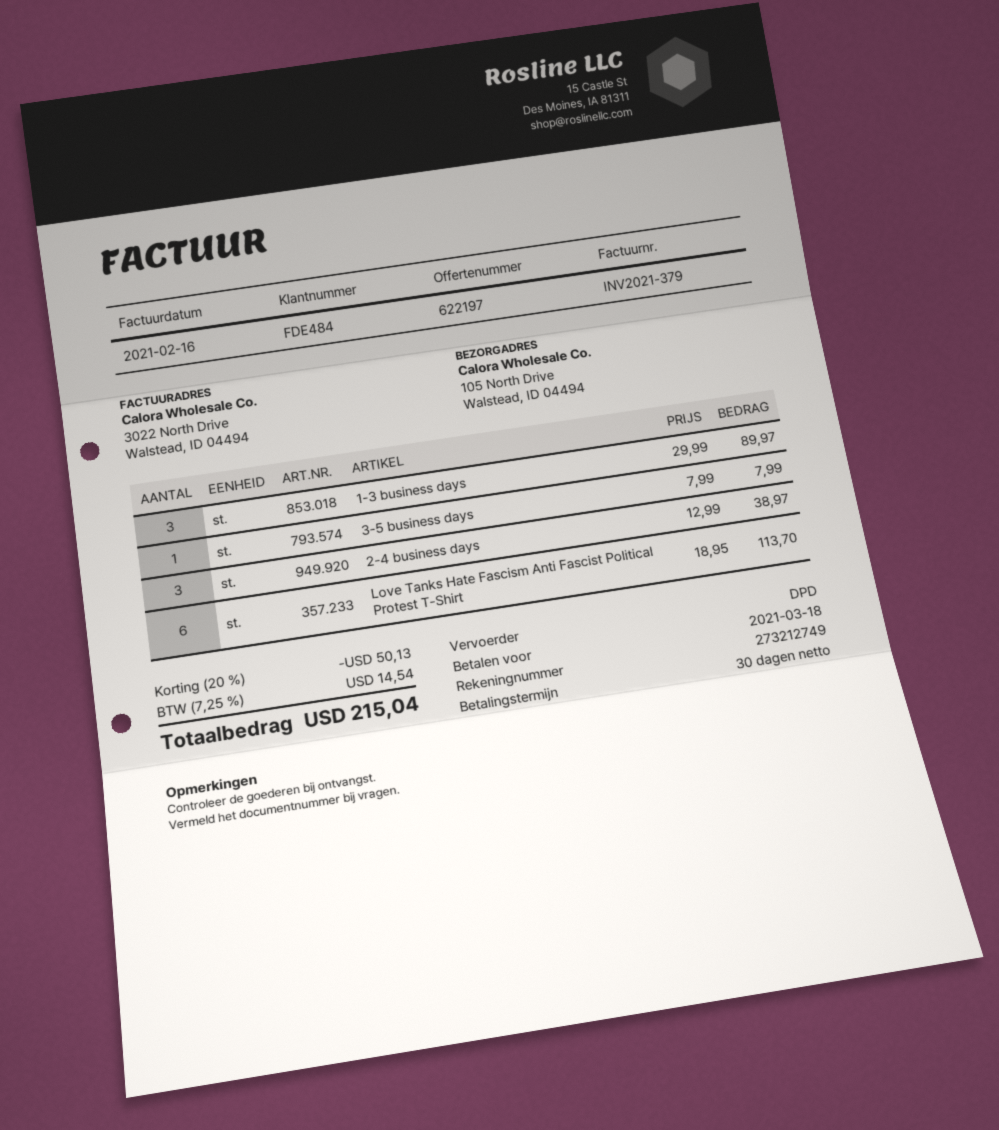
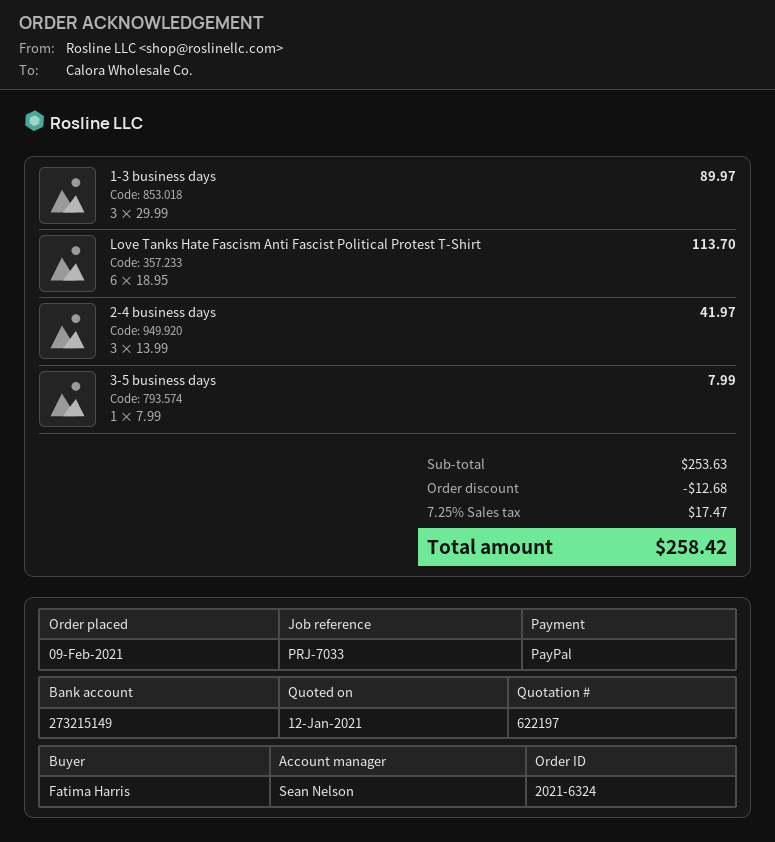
bank account: 273212749 -> 273215149
2-4 business days: 3 x 12.99 = 38.97 -> 3 x 13.99 = 41.97
discount: 50.13 -> 12.68
tax: 7.25% = 14.54 -> 7.25% = 17.47
total: 215.04 -> 258.42

